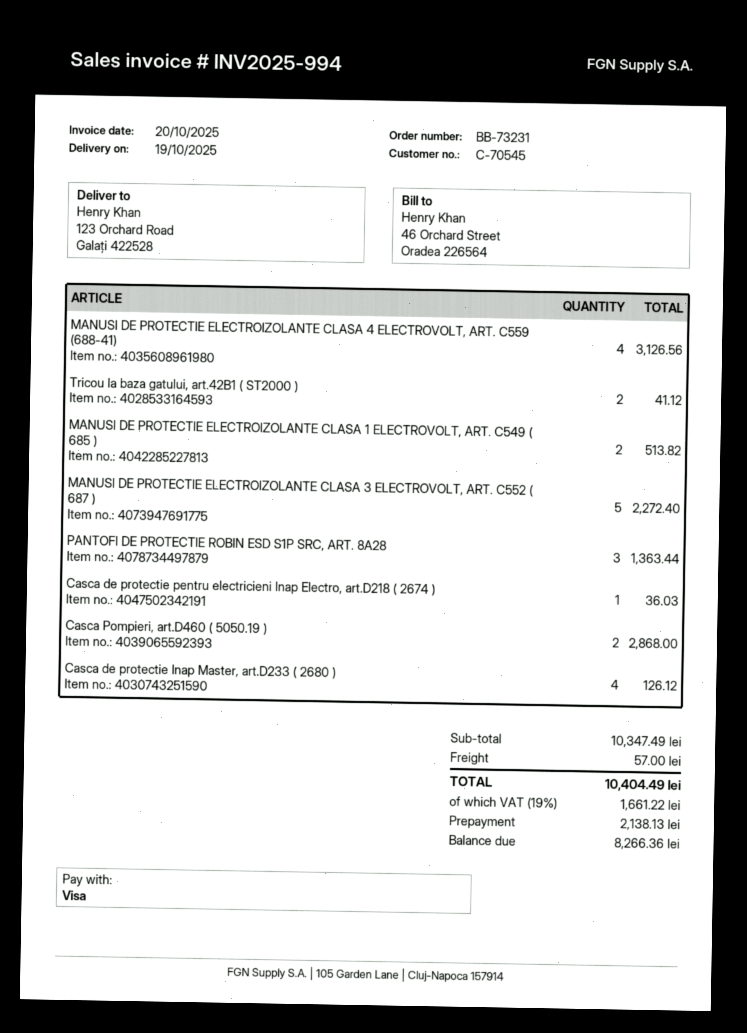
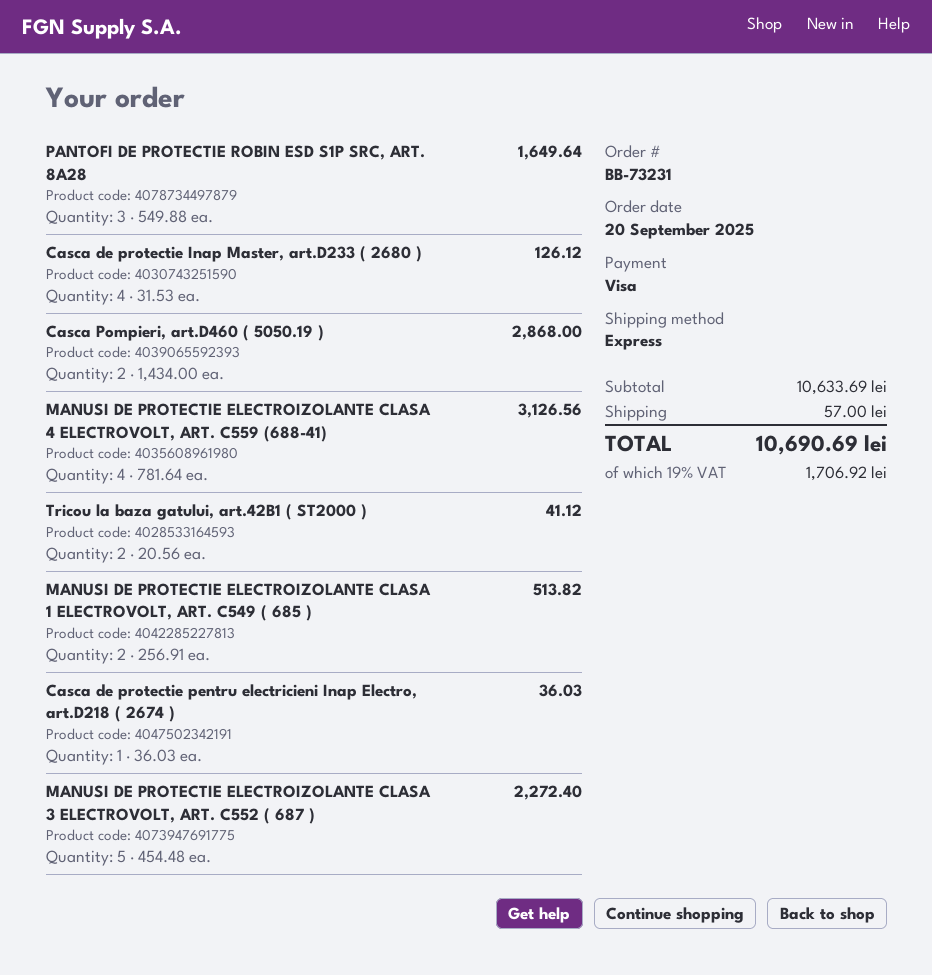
PANTOFI DE PROTECTIE ROBIN ESD S1P SRC, ART. 8A28: 3 for 1363.44 -> 3 for 1649.64
subtotal: 10347.49 -> 10633.69
tax: 19% = 1661.22 -> 19% = 1706.92
total: 10404.49 -> 10690.69

